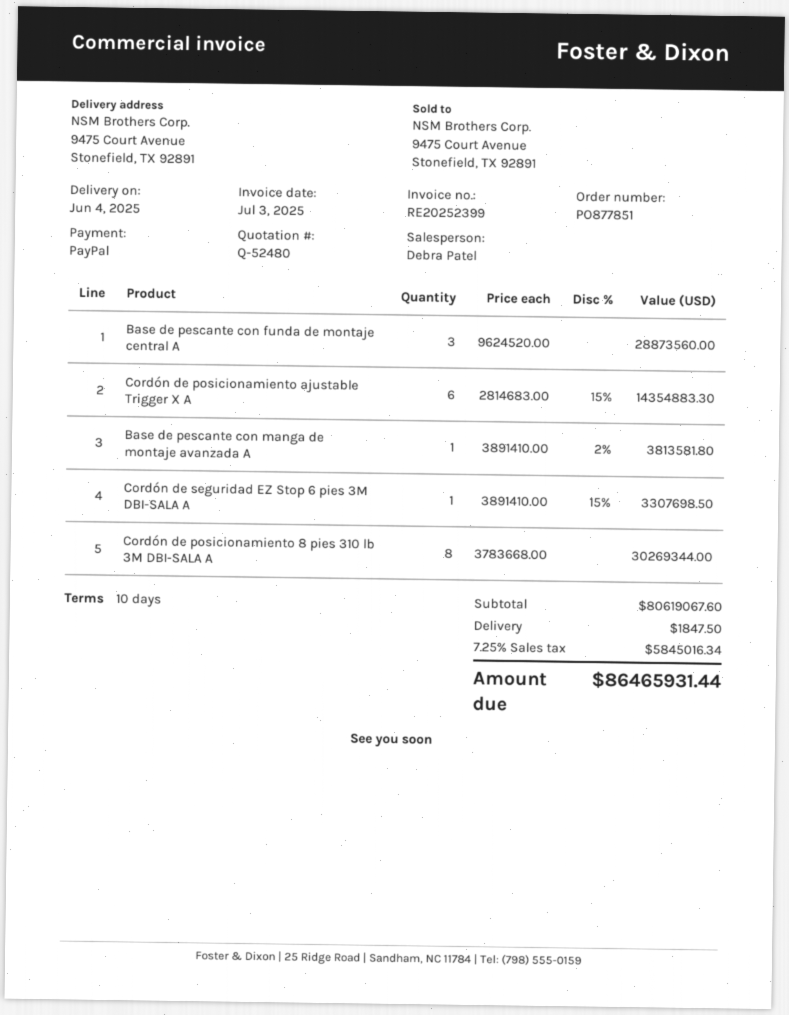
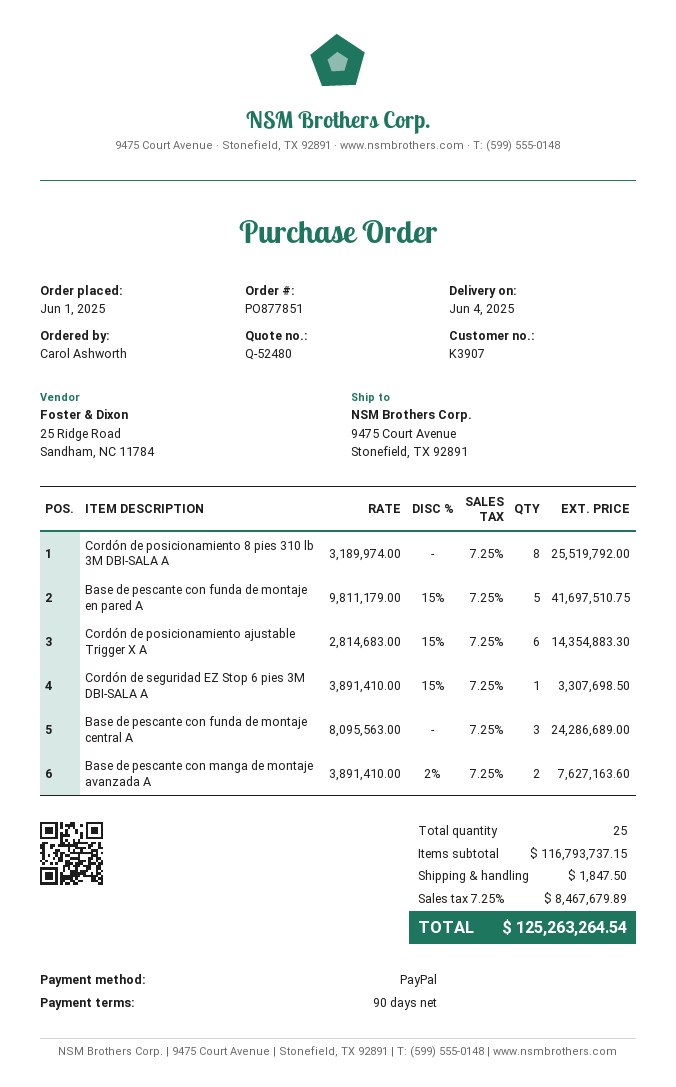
payment terms: 10 days -> 90 days
Base de pescante con funda de montaje central A: 3 x 9624520.00 = 28873560.00 -> 3 x 8095563.00 = 24286689.00
Base de pescante con manga de montaje avanzada A: 1 x 3891410.00 - 2% = 3813581.80 -> 2 x 3891410.00 - 2% = 7627163.60
Cordón de posicionamiento 8 pies 310 lb 3M DBI-SALA A: 8 x 3783668.00 = 30269344.00 -> 8 x 3189974.00 = 25519792.00
Base de pescante con funda de montaje en pared A: none -> 5 x 9811179.00 - 15% = 41697510.75
subtotal: 80619067.60 -> 116793737.15
tax: 7.25% = 5845016.34 -> 7.25% = 8467679.89
total: 86465931.44 -> 125263264.54

